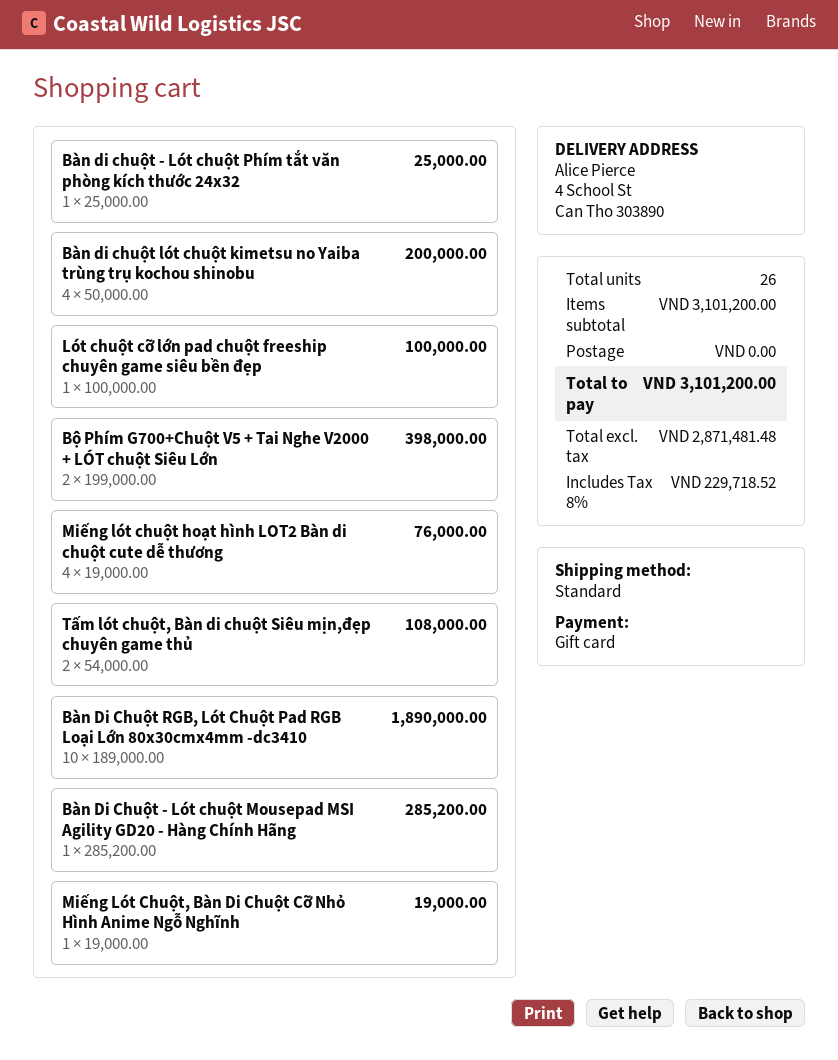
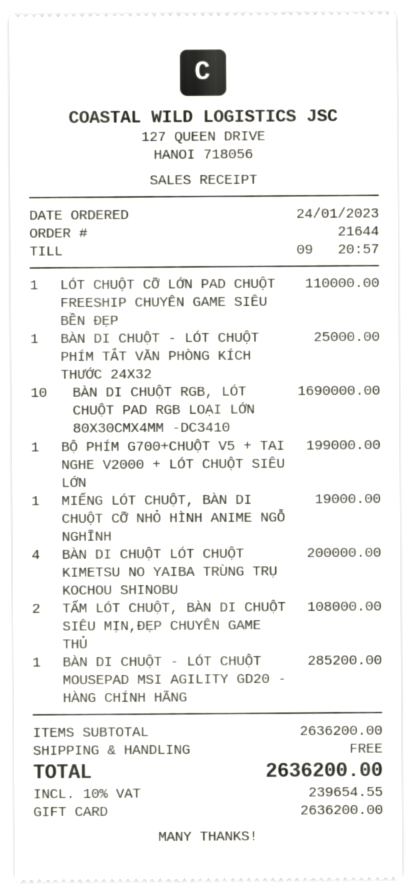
Lót chuột cỡ lớn pad chuột freeship chuyên game siêu bền đẹp: 1 for 100000.00 -> 1 for 110000.00
Bộ Phím G700+Chuột V5 + Tai Nghe V2000 + LÓT chuột Siêu Lớn: 2 for 398000.00 -> 1 for 199000.00
Miếng lót chuột hoạt hình LOT2 Bàn di chuột cute dễ thương: 4 for 76000.00 -> none
Bàn Di Chuột RGB, Lót Chuột Pad RGB Loại Lớn 80x30cmx4mm -dc3410: 10 for 1890000.00 -> 10 for 1690000.00
subtotal: 3101200.00 -> 2636200.00
tax: 8% = 229718.52 -> 10% = 239654.55
total: 3101200.00 -> 2636200.00

